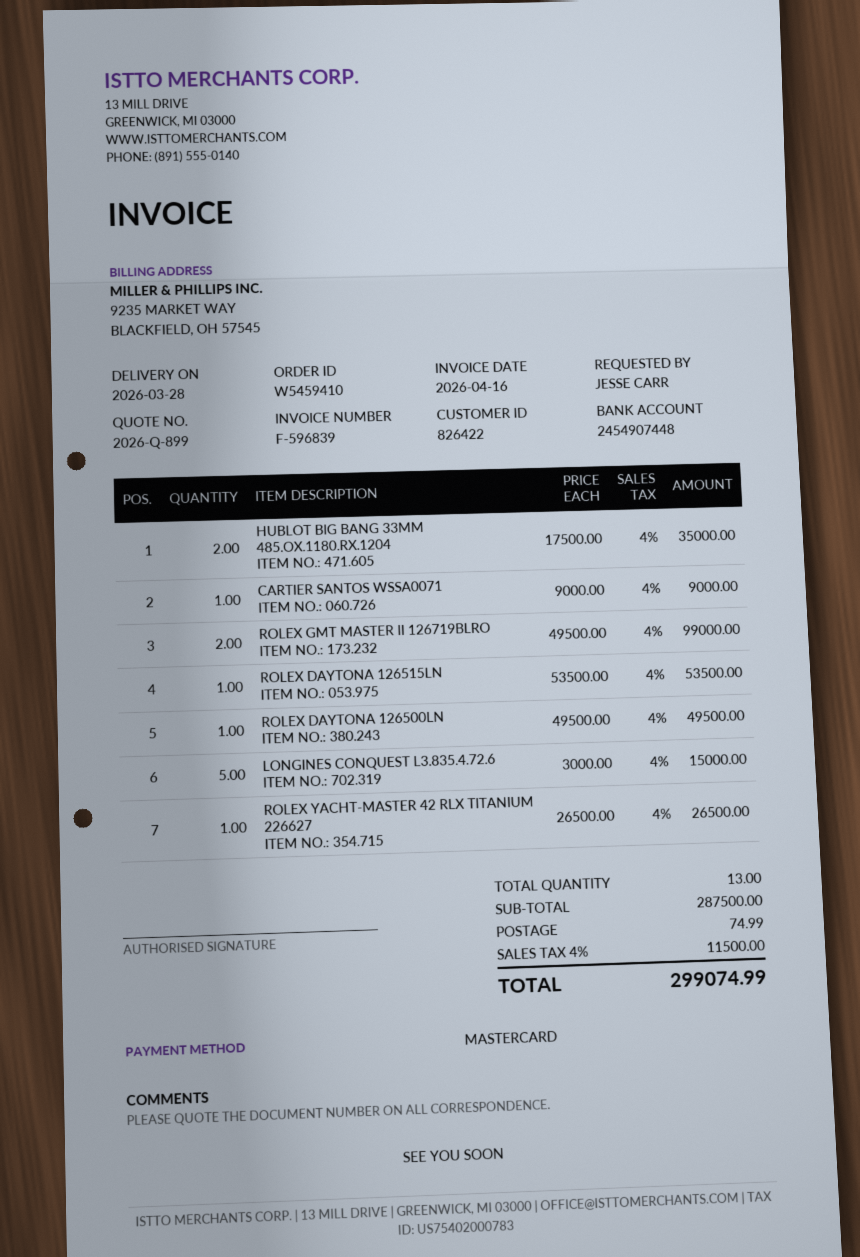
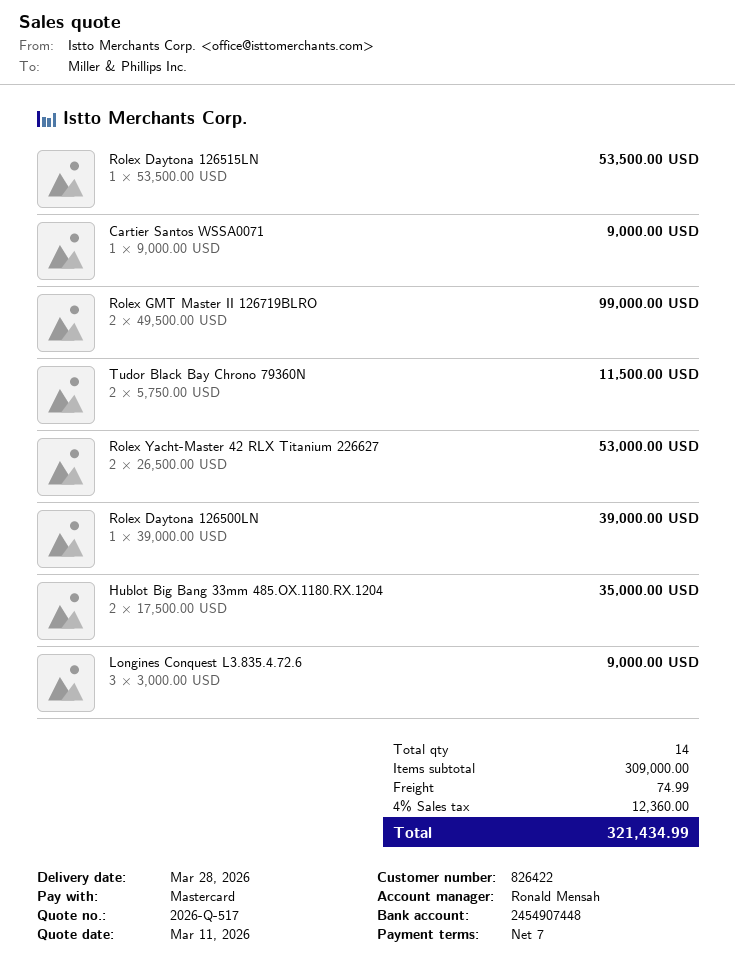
quote number: 2026-Q-899 -> 2026-Q-517
ROLEX DAYTONA 126500LN: 1 x 49500.00 = 49500.00 -> 1 x 39000.00 = 39000.00
LONGINES CONQUEST L3.835.4.72.6: 5 x 3000.00 = 15000.00 -> 3 x 3000.00 = 9000.00
ROLEX YACHT-MASTER 42 RLX TITANIUM 226627: 1 x 26500.00 = 26500.00 -> 2 x 26500.00 = 53000.00
Tudor Black Bay Chrono 79360N: none -> 2 x 5750.00 = 11500.00
total quantity: 13 -> 14
subtotal: 287500.00 -> 309000.00
tax: 4% = 11500.00 -> 4% = 12360.00
total: 299074.99 -> 321434.99

